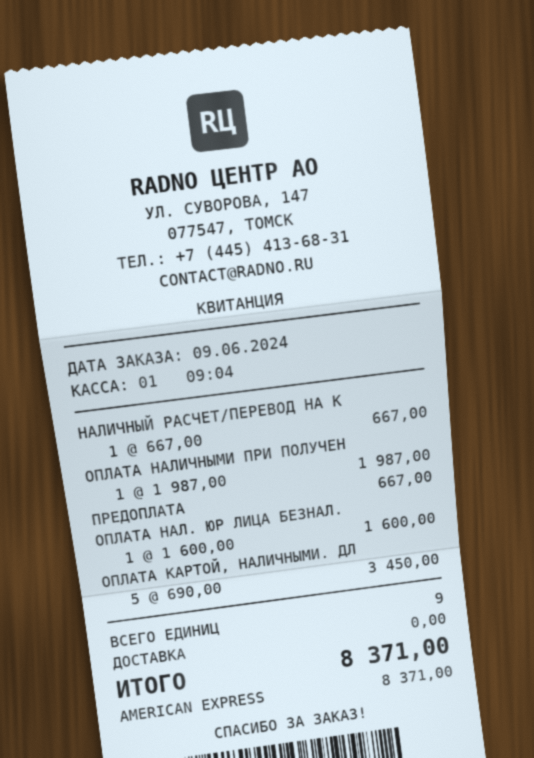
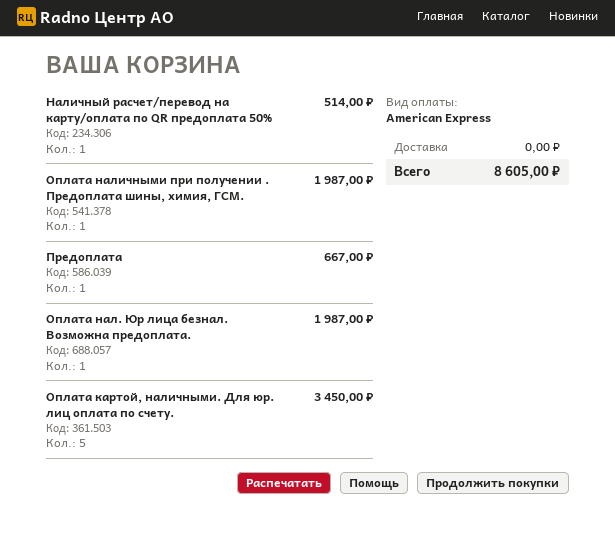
НАЛИЧНЫЙ РАСЧЕТ/ПЕРЕВОД НА К: 1 for 667.00 -> 1 for 514.00
ОПЛАТА НАЛ. ЮР ЛИЦА БЕЗНАЛ.: 1 for 1600.00 -> 1 for 1987.00
total: 8371.00 -> 8605.00

